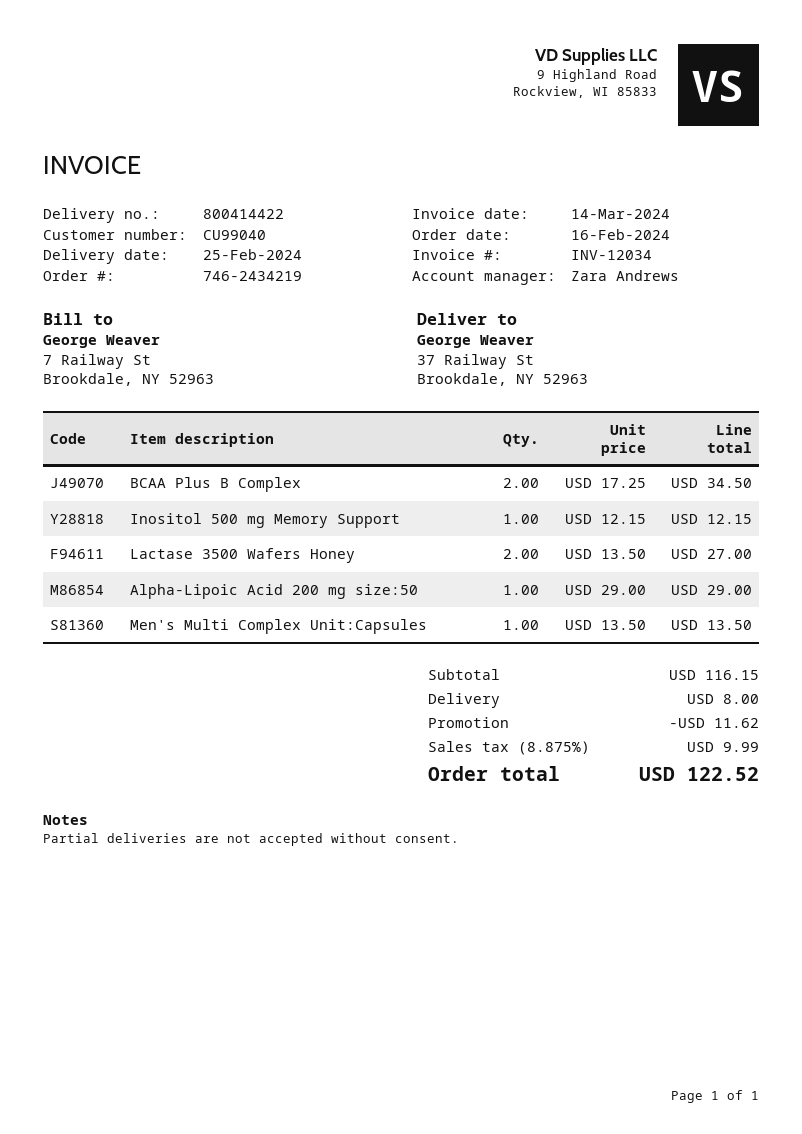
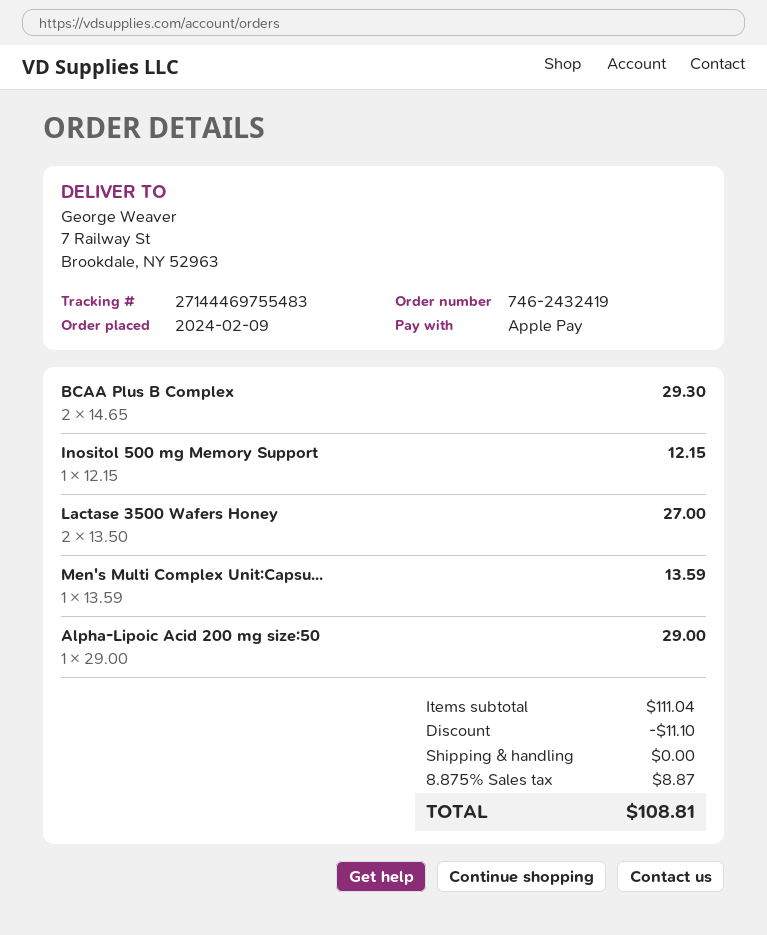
order number: 746-2434219 -> 746-2432419
order date: 2024-02-16 -> 2024-02-09
ship to: 37 Railway St, Brookdale, NY 52963 -> 7 Railway St, Brookdale, NY 52963
BCAA Plus B Complex: 2 x 17.25 = 34.50 -> 2 x 14.65 = 29.30
Men's Multi Complex Unit:Capsules: 1 x 13.50 = 13.50 -> 1 x 13.59 = 13.59
subtotal: 116.15 -> 111.04
discount: 11.62 -> 11.10
shipping: 8.00 -> 0.00
tax: 8.875% = 9.99 -> 8.875% = 8.87
total: 122.52 -> 108.81

